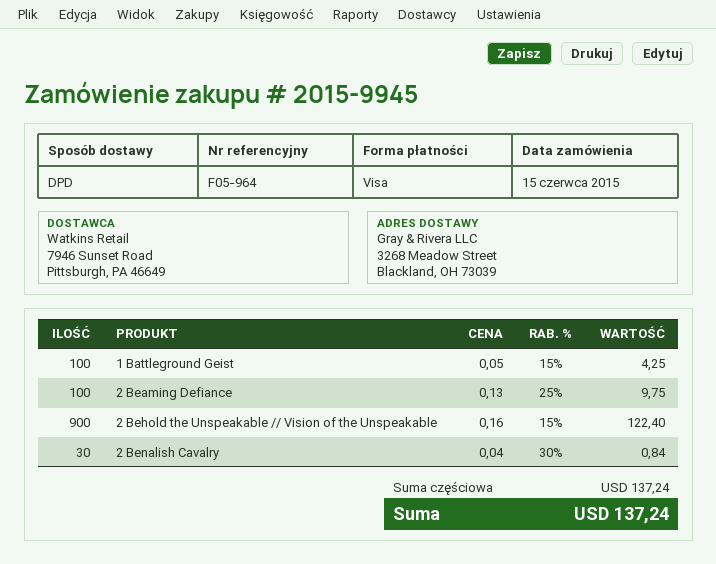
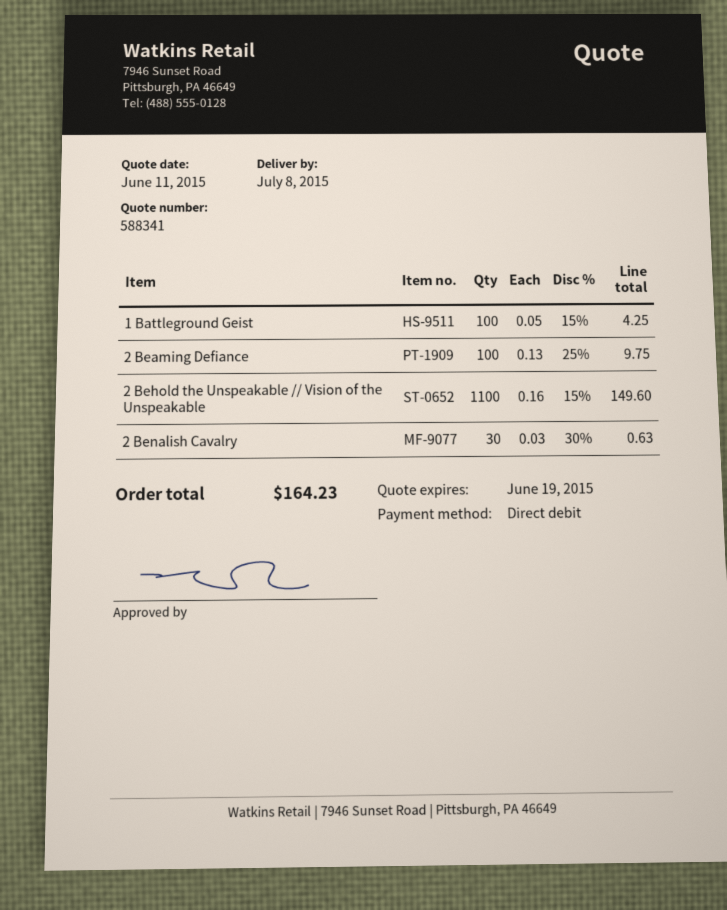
payment method: Visa -> direct debit
2 Behold the Unspeakable // Vision of the Unspeakable: 900 x 0.16 - 15% = 122.40 -> 1100 x 0.16 - 15% = 149.60
2 Benalish Cavalry: 30 x 0.04 - 30% = 0.84 -> 30 x 0.03 - 30% = 0.63
total: 137.24 -> 164.23

